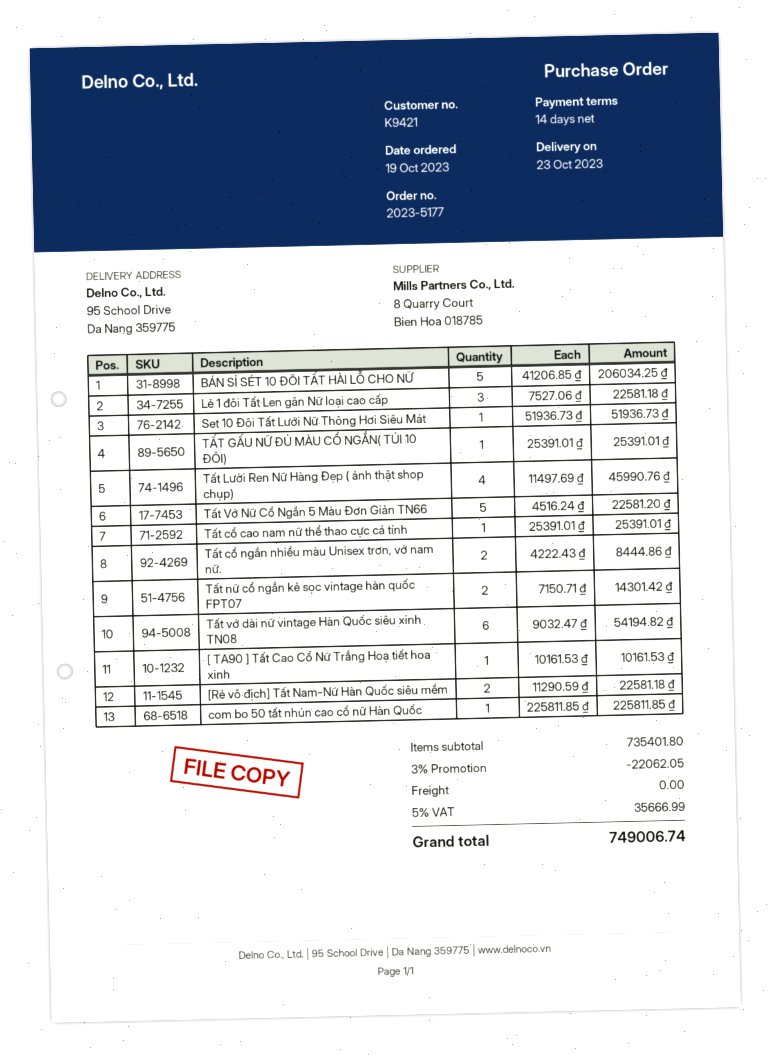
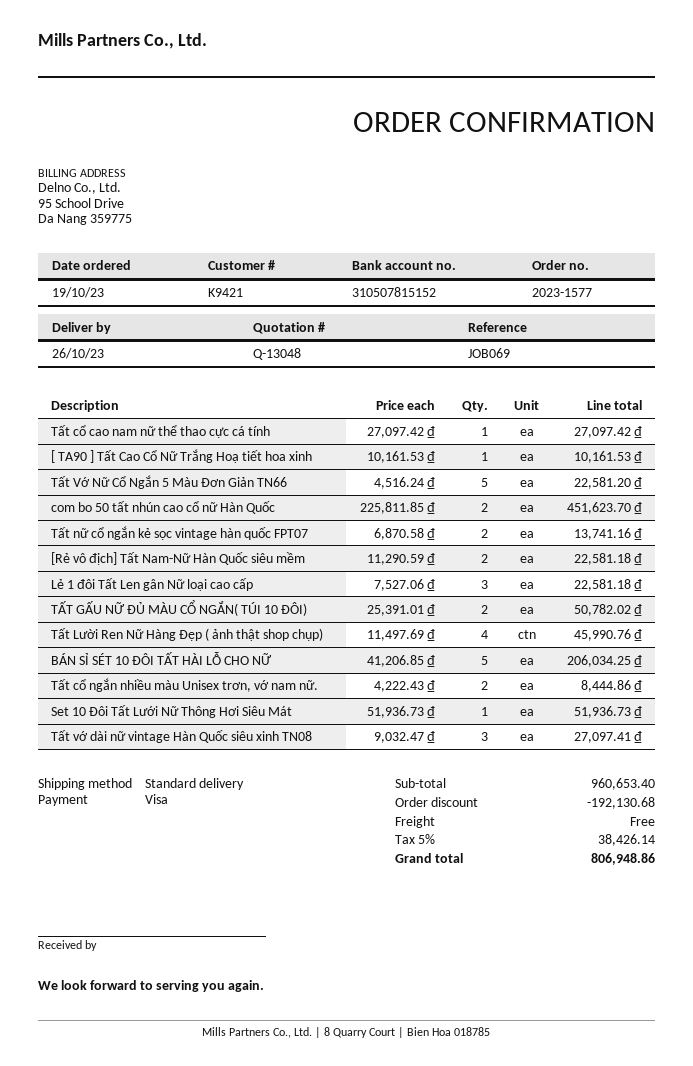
order number: 2023-5177 -> 2023-1577
delivery date: 2023-10-23 -> 2023-10-26
TẤT GẤU NỮ ĐỦ MÀU CỔ NGẮN( TÚI 10 ĐÔI): 1 x 25391.01 = 25391.01 -> 2 x 25391.01 = 50782.02
Tất cổ cao nam nữ thể thao cực cá tính: 1 x 25391.01 = 25391.01 -> 1 x 27097.42 = 27097.42
Tất nữ cổ ngắn kẻ sọc vintage hàn quốc FPT07: 2 x 7150.71 = 14301.42 -> 2 x 6870.58 = 13741.16
Tất vớ dài nữ vintage Hàn Quốc siêu xinh TN08: 6 x 9032.47 = 54194.82 -> 3 x 9032.47 = 27097.41
com bo 50 tất nhún cao cổ nữ Hàn Quốc: 1 x 225811.85 = 225811.85 -> 2 x 225811.85 = 451623.70
subtotal: 735401.80 -> 960653.40
discount: 22062.05 -> 192130.68
tax: 5% = 35666.99 -> 5% = 38426.14
total: 749006.74 -> 806948.86

